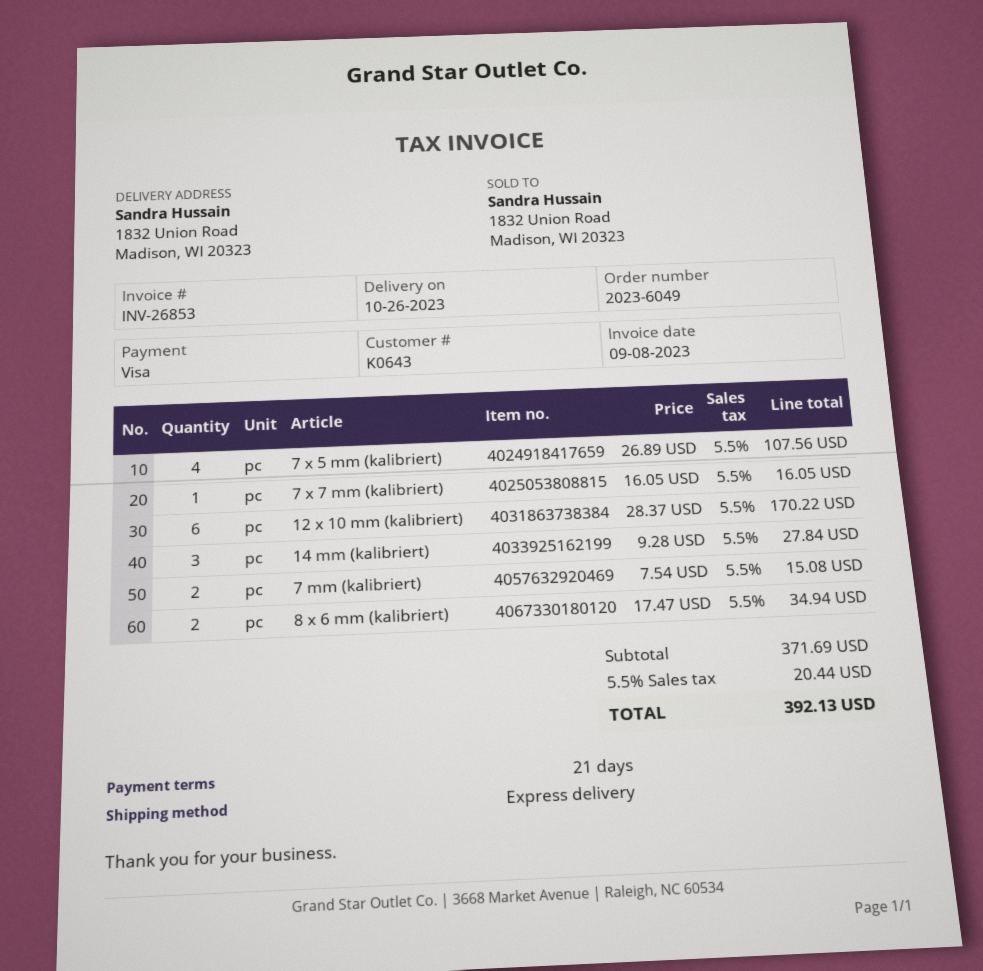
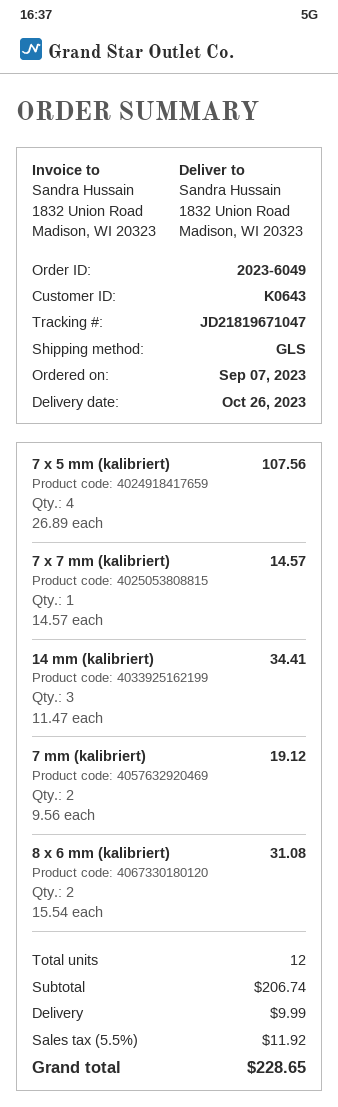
shipping method: express -> GLS
7 x 7 mm (kalibriert): 1 x 16.05 = 16.05 -> 1 x 14.57 = 14.57
12 x 10 mm (kalibriert): 6 x 28.37 = 170.22 -> none
14 mm (kalibriert): 3 x 9.28 = 27.84 -> 3 x 11.47 = 34.41
7 mm (kalibriert): 2 x 7.54 = 15.08 -> 2 x 9.56 = 19.12
8 x 6 mm (kalibriert): 2 x 17.47 = 34.94 -> 2 x 15.54 = 31.08
subtotal: 371.69 -> 206.74
shipping: none -> 9.99
tax: 5.5% = 20.44 -> 5.5% = 11.92
total: 392.13 -> 228.65

